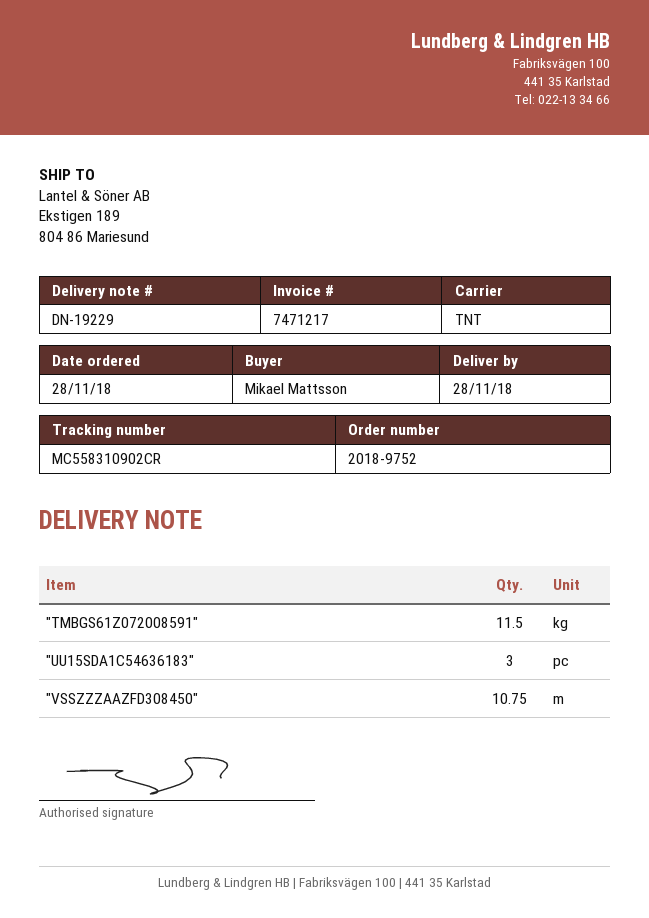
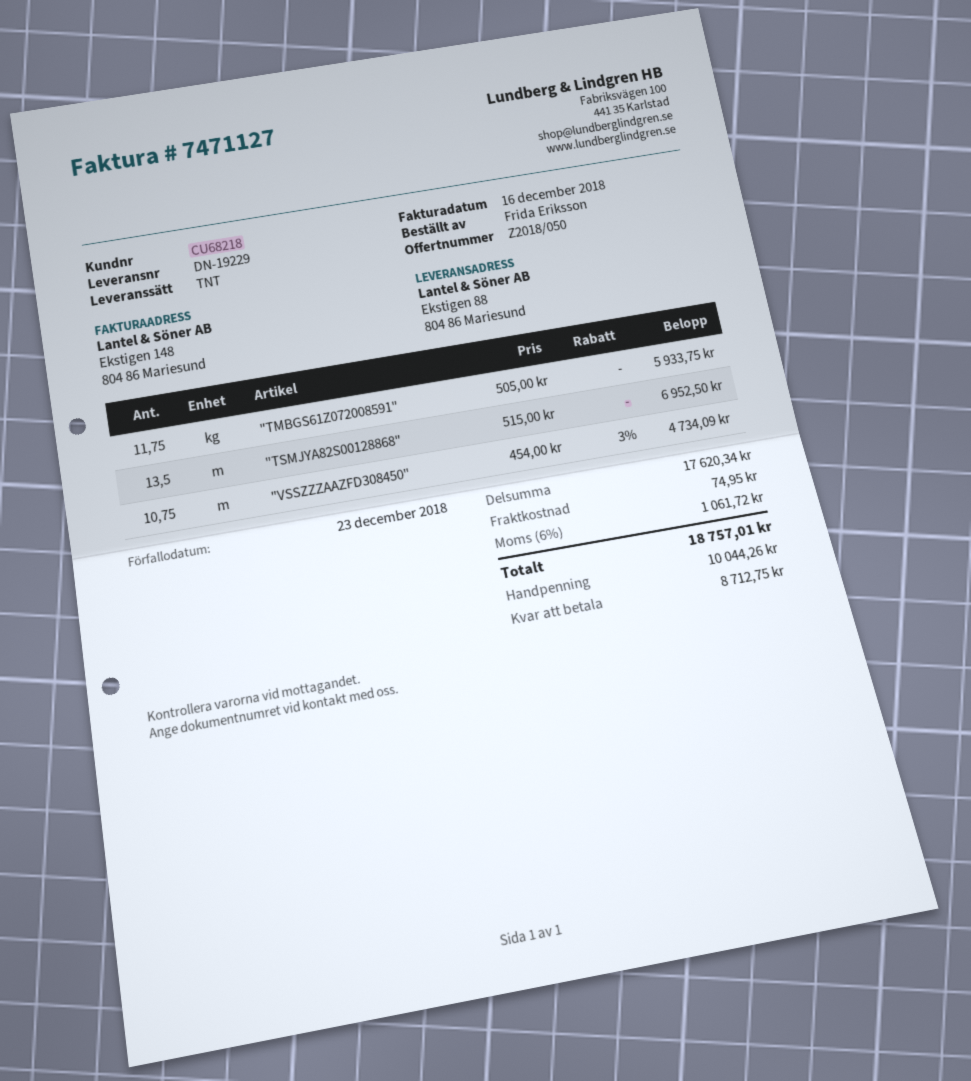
invoice number: 7471217 -> 7471127
ordered by: Mikael Mattsson -> Frida Eriksson
ship to: Ekstigen 189, 804 86 Mariesund -> Ekstigen 88, 804 86 Mariesund
"TMBGS61Z072008591": 11.5 -> 11.75
"UU15SDA1C54636183": 3 -> none
"TSMJYA82S00128868": none -> 13.5

